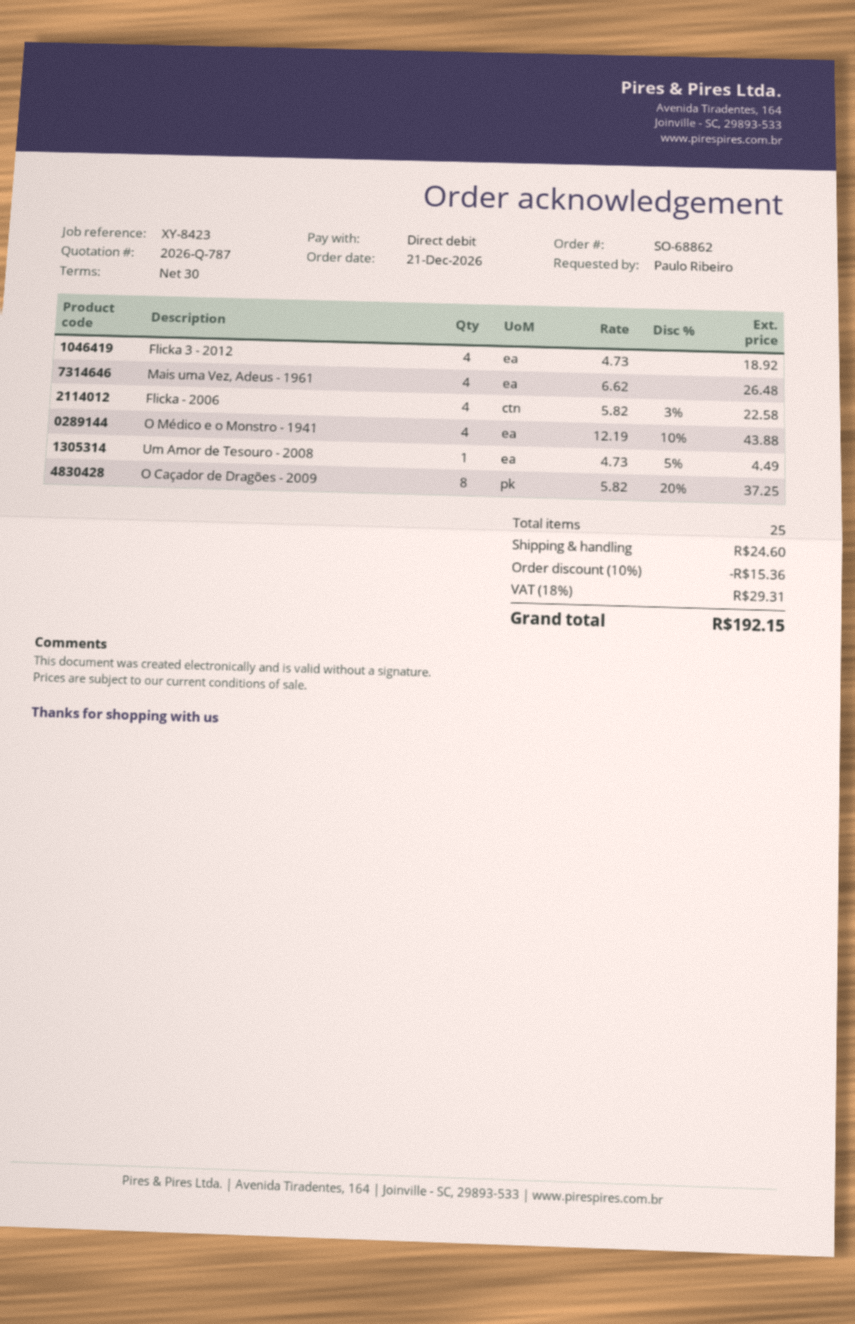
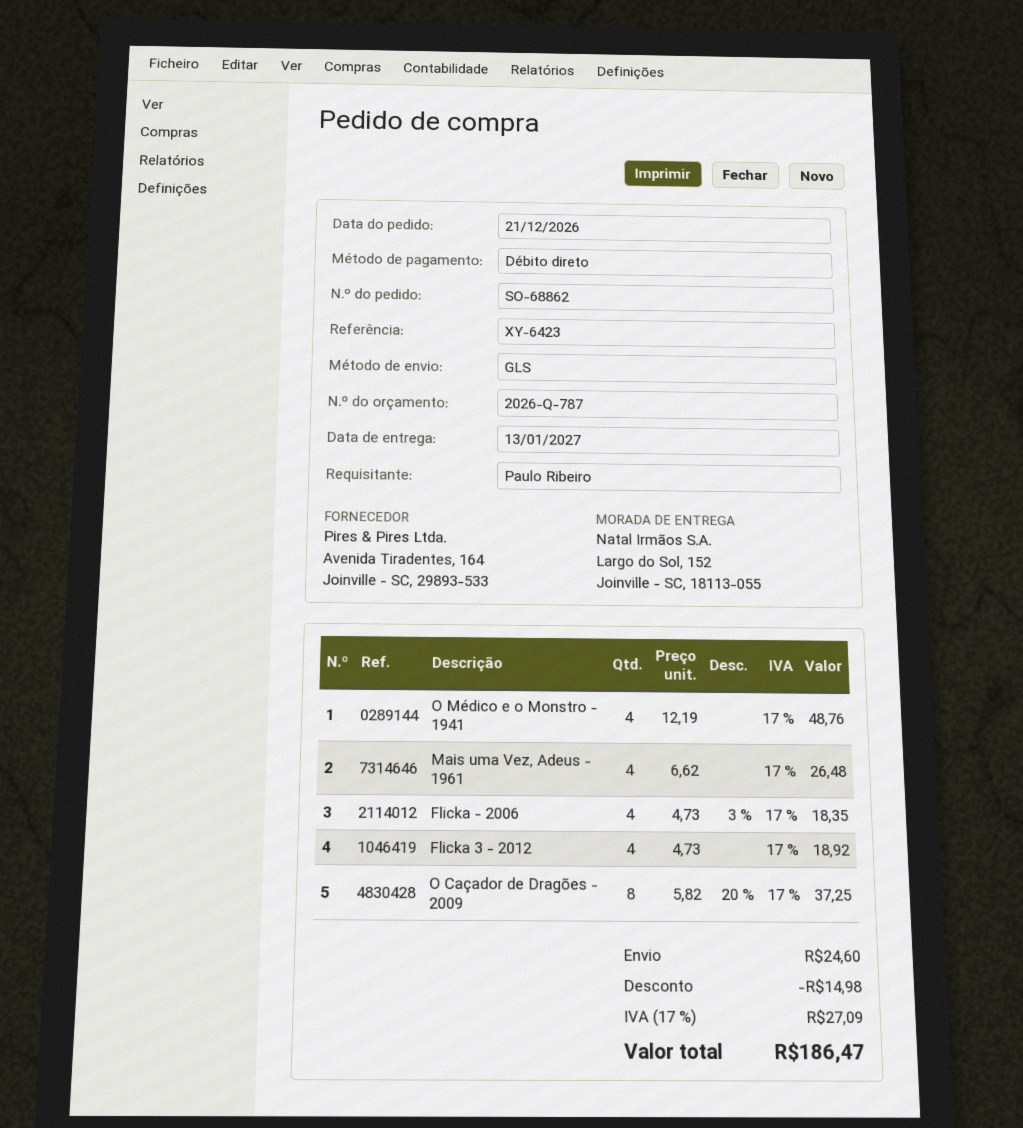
reference: XY-8423 -> XY-6423
Flicka - 2006: 4 x 5.82 - 3% = 22.58 -> 4 x 4.73 - 3% = 18.35
O Médico e o Monstro - 1941: 4 x 12.19 - 10% = 43.88 -> 4 x 12.19 = 48.76
Um Amor de Tesouro - 2008: 1 x 4.73 - 5% = 4.49 -> none
discount: 15.36 -> 14.98
tax: 18% = 29.31 -> 17% = 27.09
total: 192.15 -> 186.47

